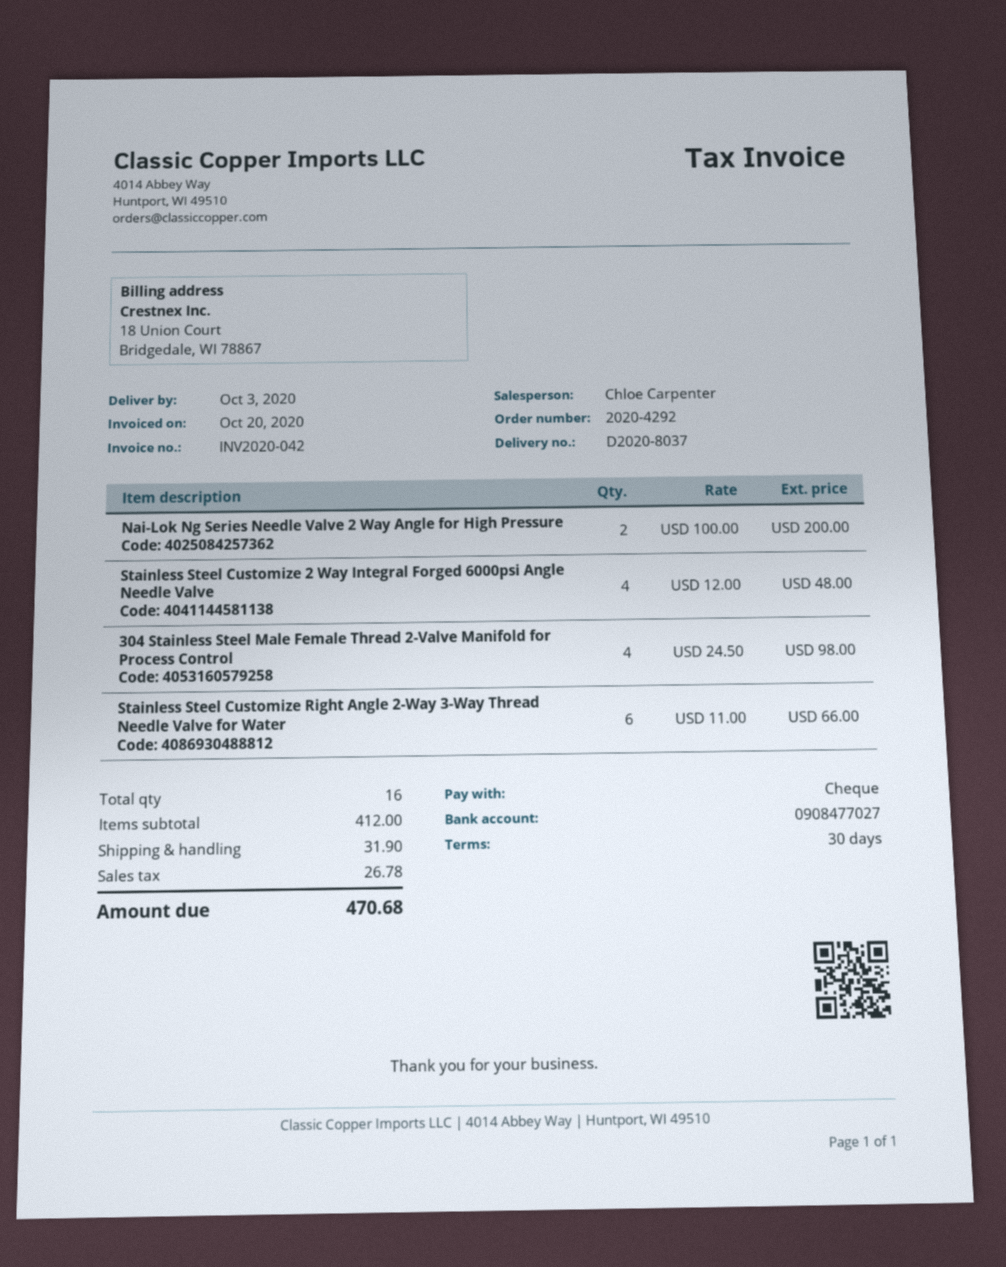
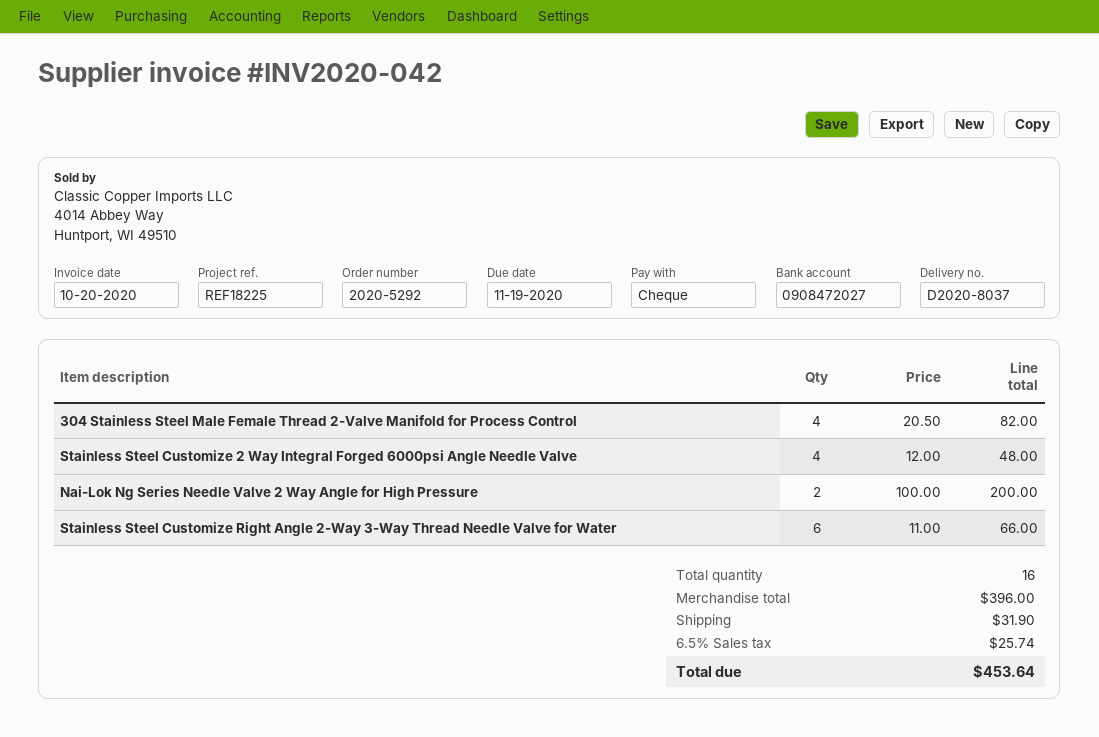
order number: 2020-4292 -> 2020-5292
bank account: 0908477027 -> 0908472027
304 Stainless Steel Male Female Thread 2-Valve Manifold for Process Control: 4 x 24.50 = 98.00 -> 4 x 20.50 = 82.00
subtotal: 412.00 -> 396.00
tax: 26.78 -> 25.74
total: 470.68 -> 453.64

